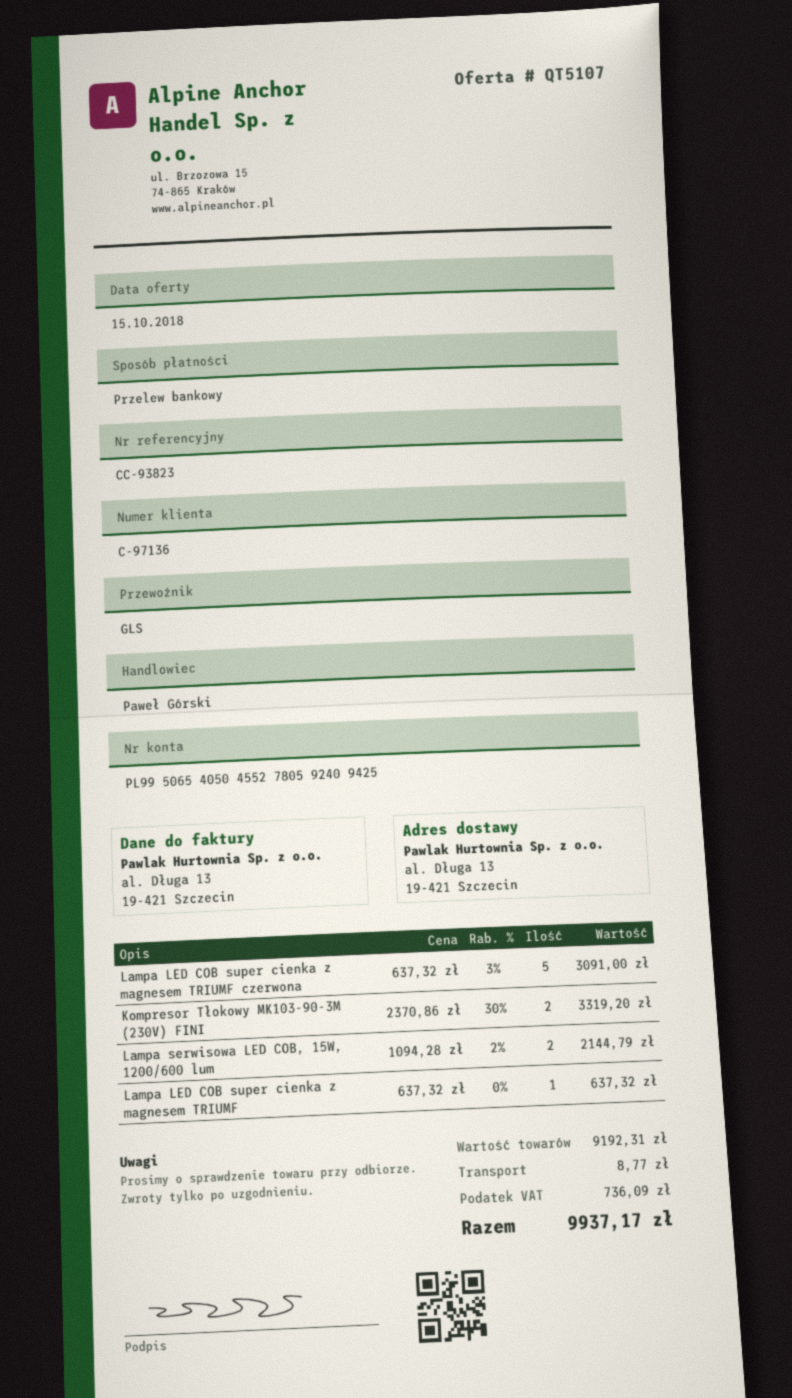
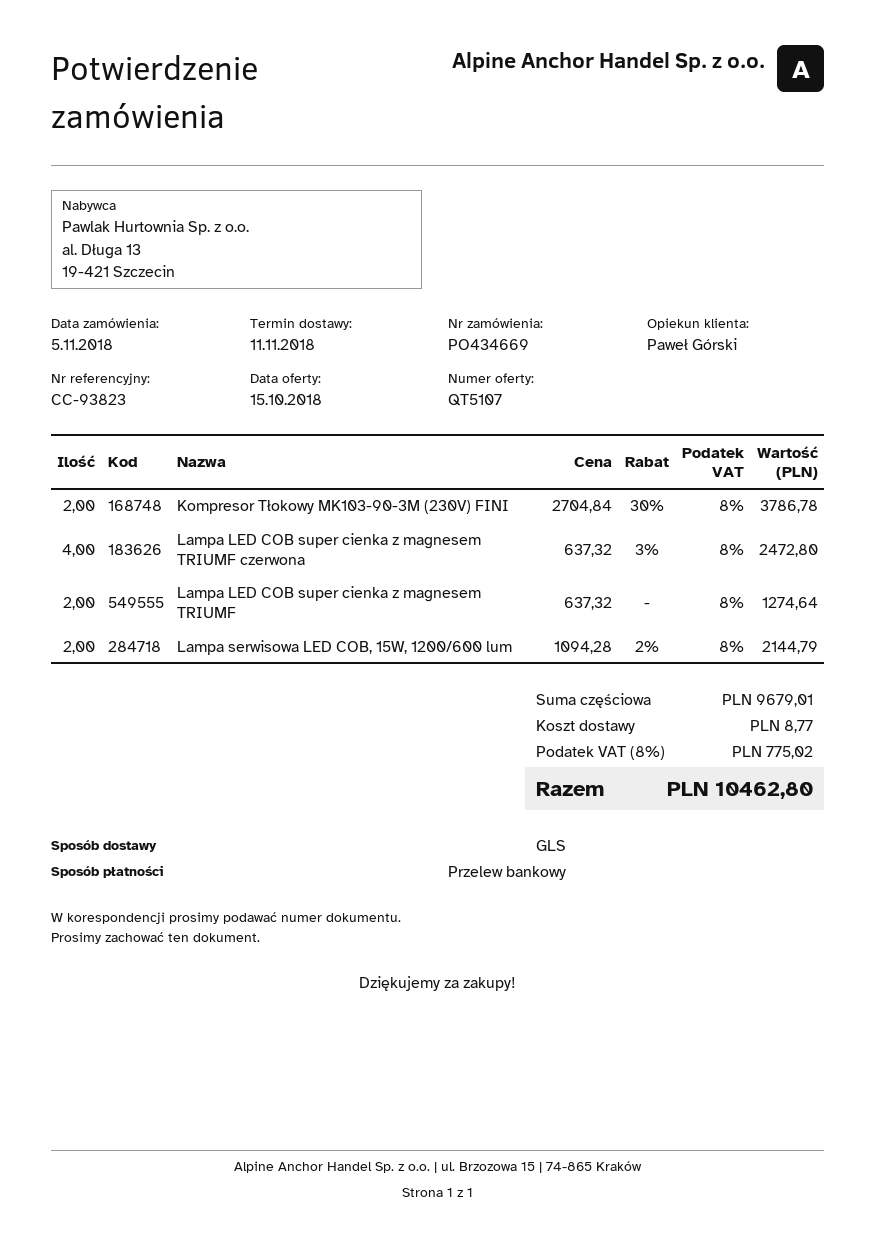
Lampa LED COB super cienka z magnesem TRIUMF czerwona: 5 x 637.32 - 3% = 3091.00 -> 4 x 637.32 - 3% = 2472.80
Kompresor Tłokowy MK103-90-3M (230V) FINI: 2 x 2370.86 - 30% = 3319.20 -> 2 x 2704.84 - 30% = 3786.78
Lampa LED COB super cienka z magnesem TRIUMF: 1 x 637.32 = 637.32 -> 2 x 637.32 = 1274.64
subtotal: 9192.31 -> 9679.01
tax: 736.09 -> 775.02
total: 9937.17 -> 10462.80

